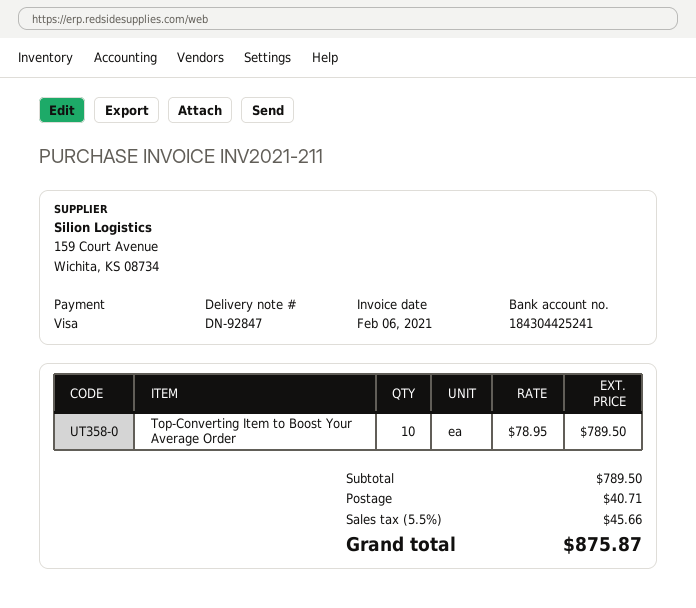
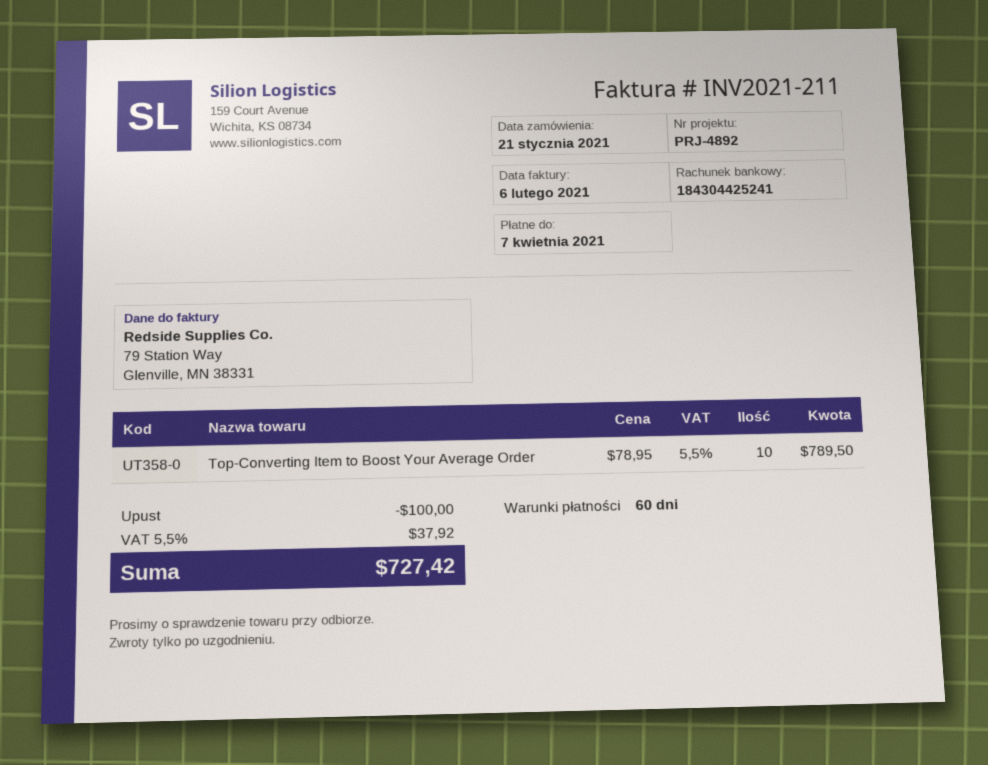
discount: none -> 100.00
shipping: 40.71 -> none
tax: 5.5% = 45.66 -> 5.5% = 37.92
total: 875.87 -> 727.42

